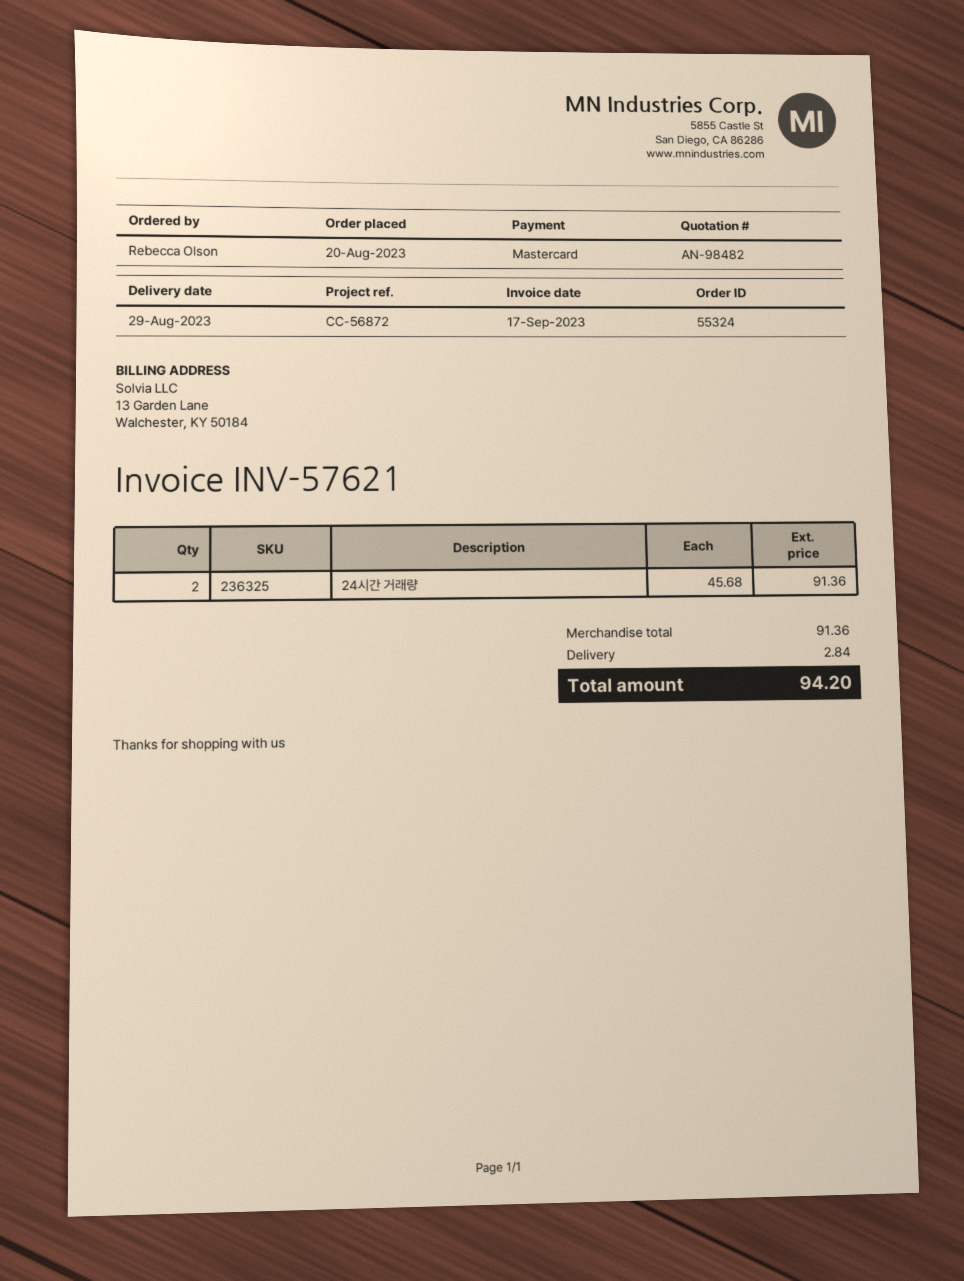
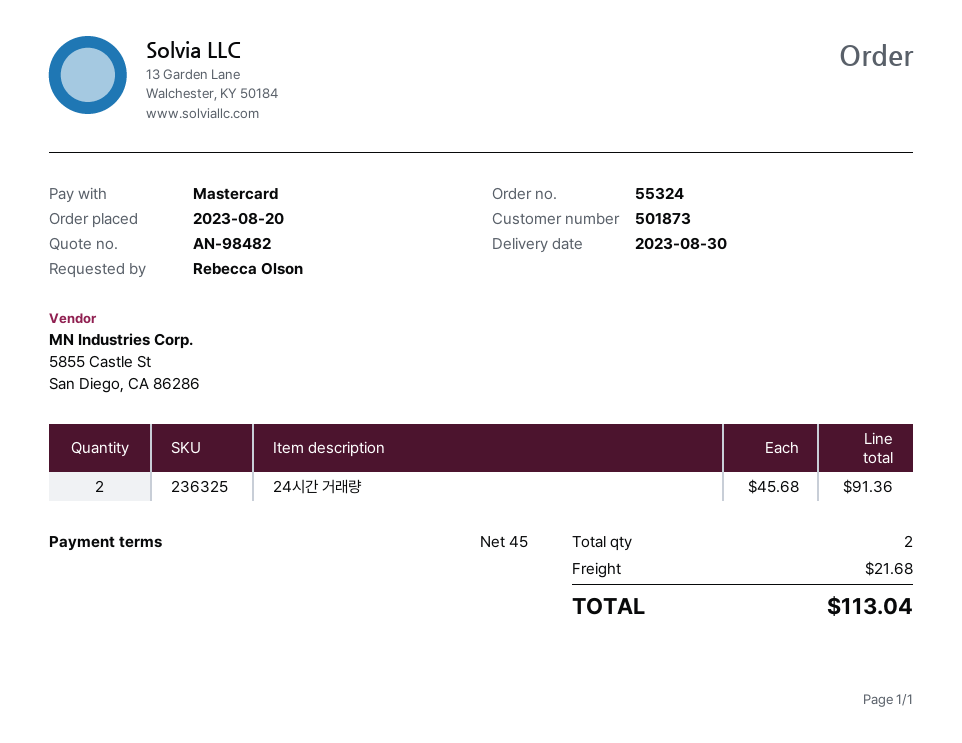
delivery date: 2023-08-29 -> 2023-08-30
shipping: 2.84 -> 21.68
total: 94.20 -> 113.04

